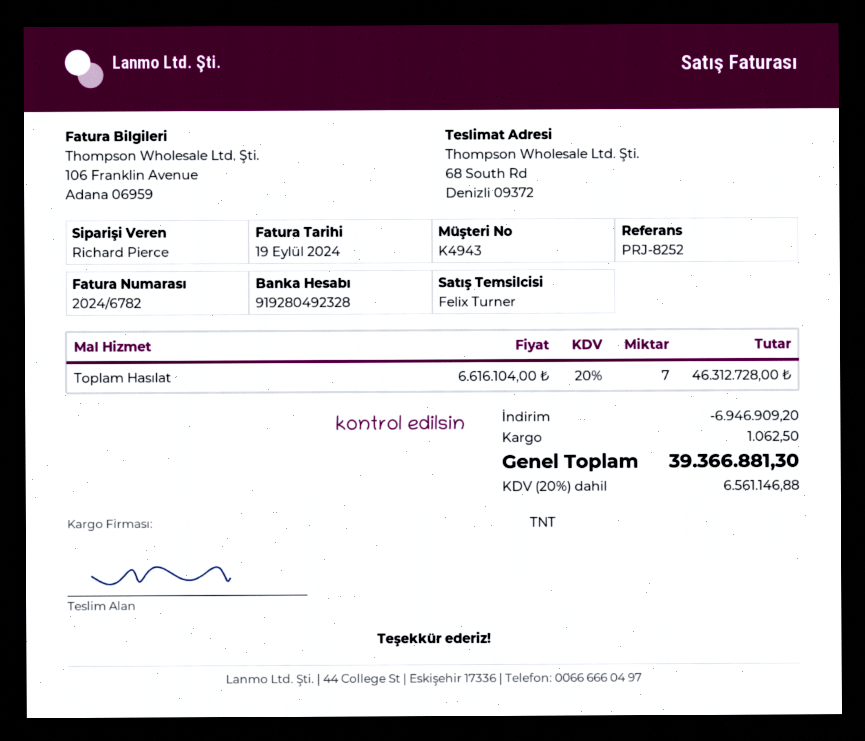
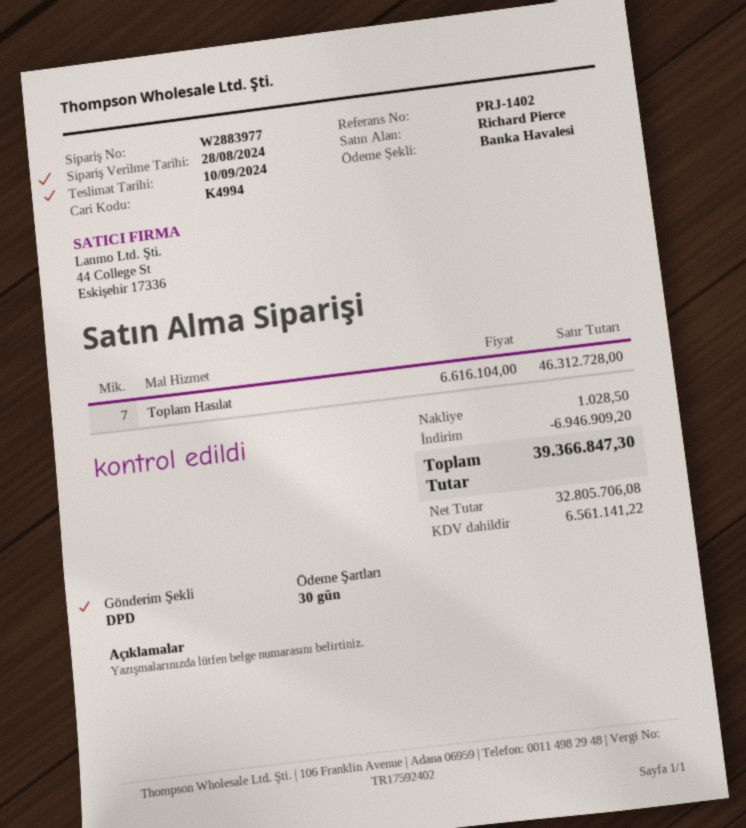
customer number: K4943 -> K4994
reference: PRJ-8252 -> PRJ-1402
shipping method: TNT -> DPD
shipping: 1062.50 -> 1028.50
tax: 6561146.88 -> 6561141.22
total: 39366881.30 -> 39366847.30

